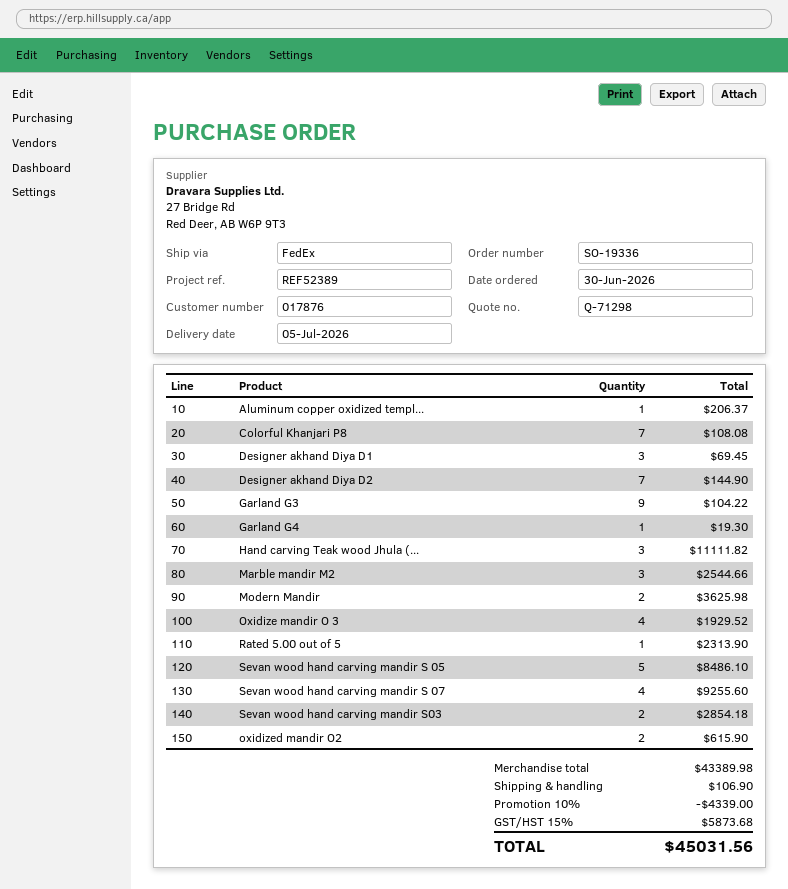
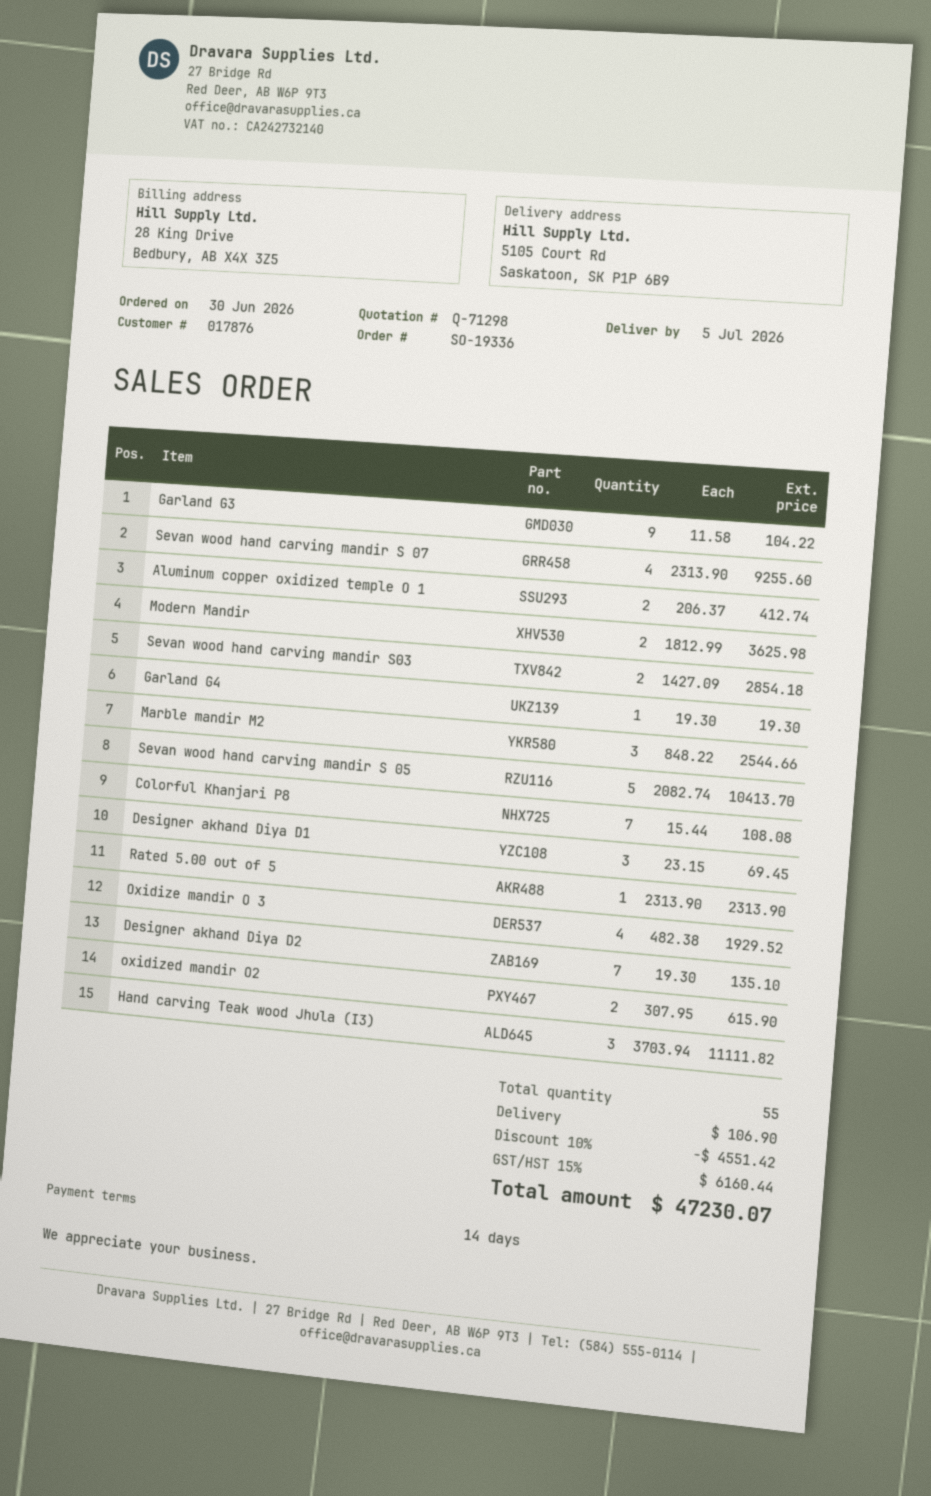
Aluminum copper oxidized templ...: 1 for 206.37 -> 2 for 412.74
Designer akhand Diya D2: 7 for 144.90 -> 7 for 135.10
Sevan wood hand carving mandir S 05: 5 for 8486.10 -> 5 for 10413.70
discount: 10% = 4339.00 -> 10% = 4551.42
tax: 15% = 5873.68 -> 15% = 6160.44
total: 45031.56 -> 47230.07

